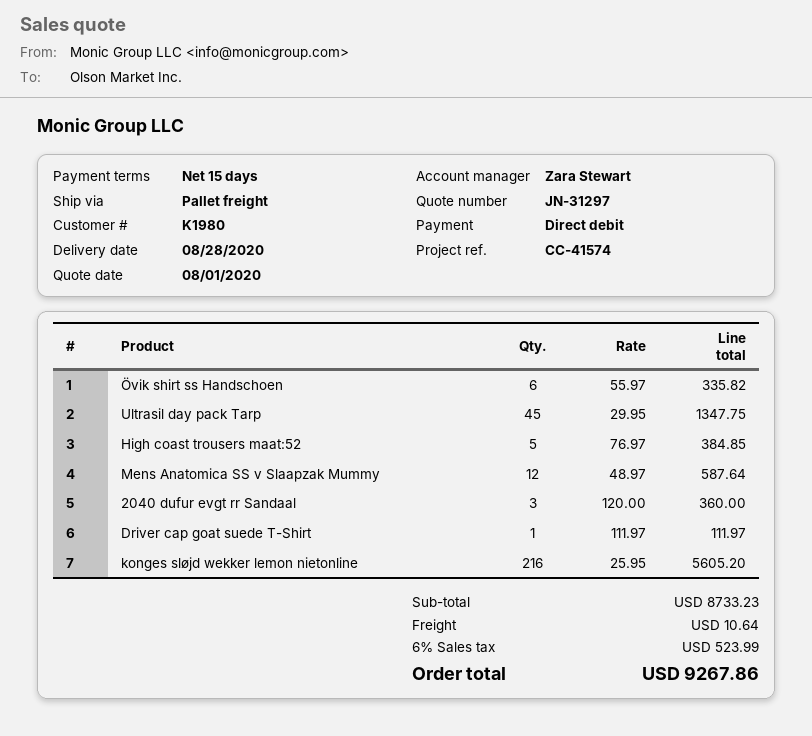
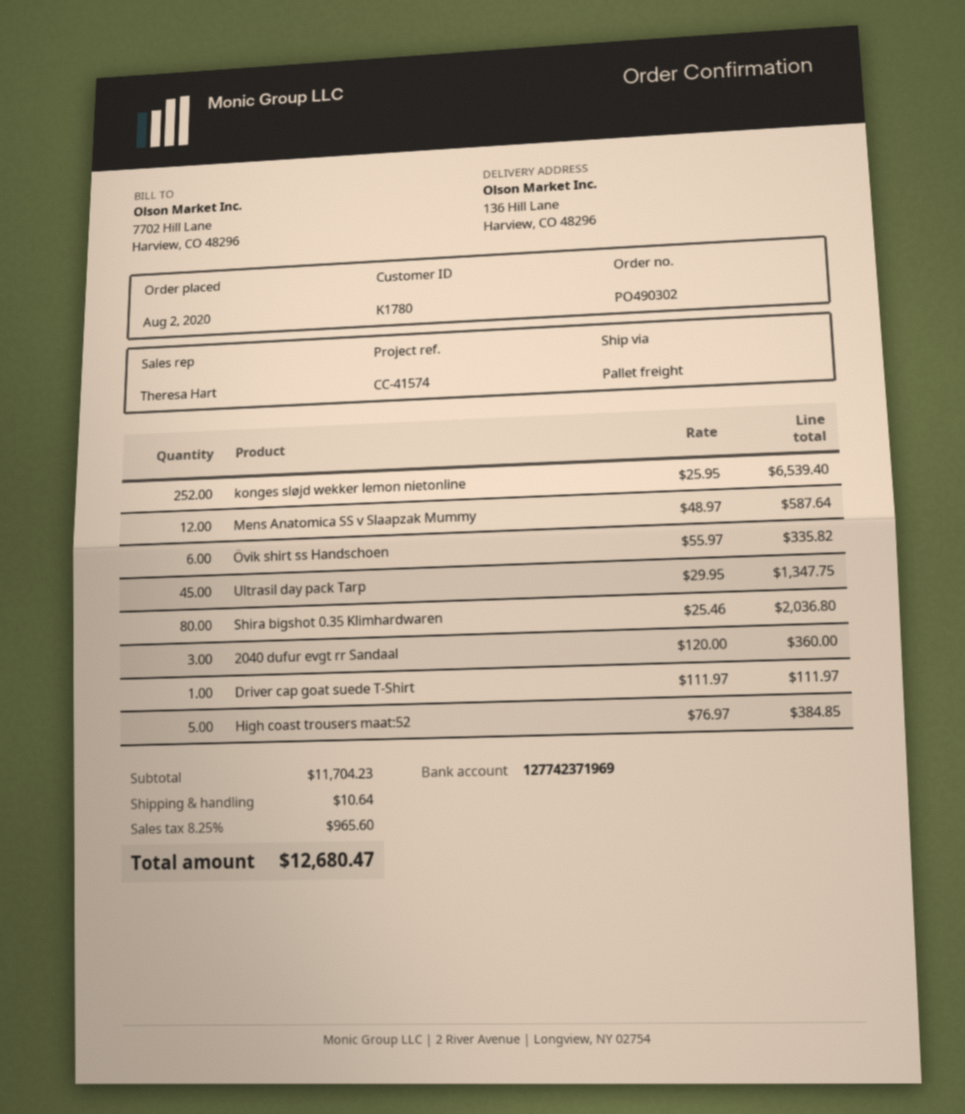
customer number: K1980 -> K1780
sales rep: Zara Stewart -> Theresa Hart
konges sløjd wekker lemon nietonline: 216 x 25.95 = 5605.20 -> 252 x 25.95 = 6539.40
Shira bigshot 0.35 Klimhardwaren: none -> 80 x 25.46 = 2036.80
subtotal: 8733.23 -> 11704.23
tax: 6% = 523.99 -> 8.25% = 965.60
total: 9267.86 -> 12680.47

